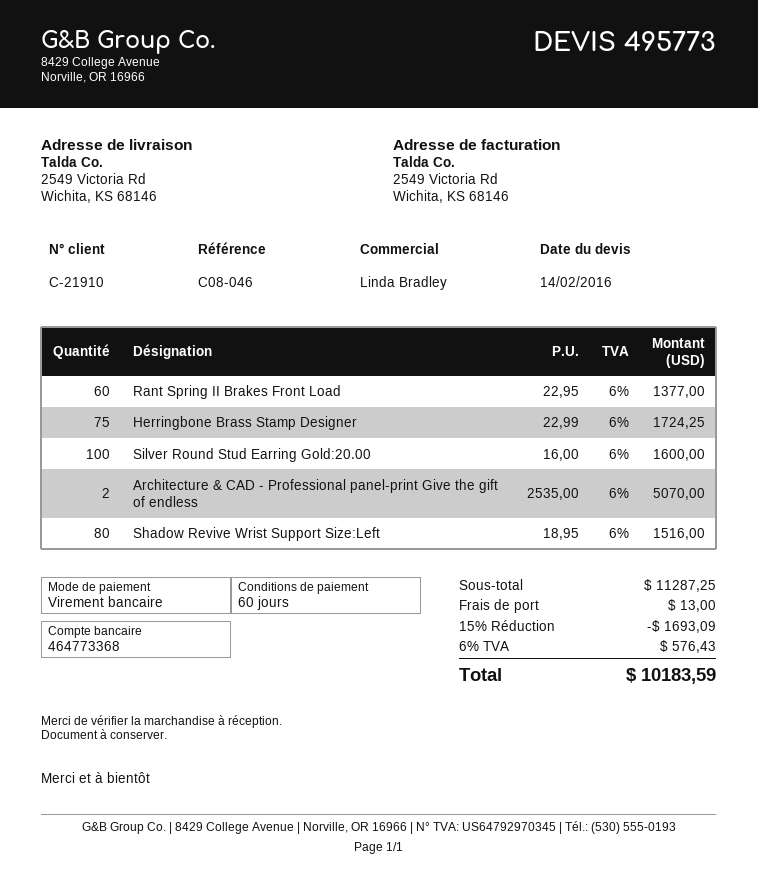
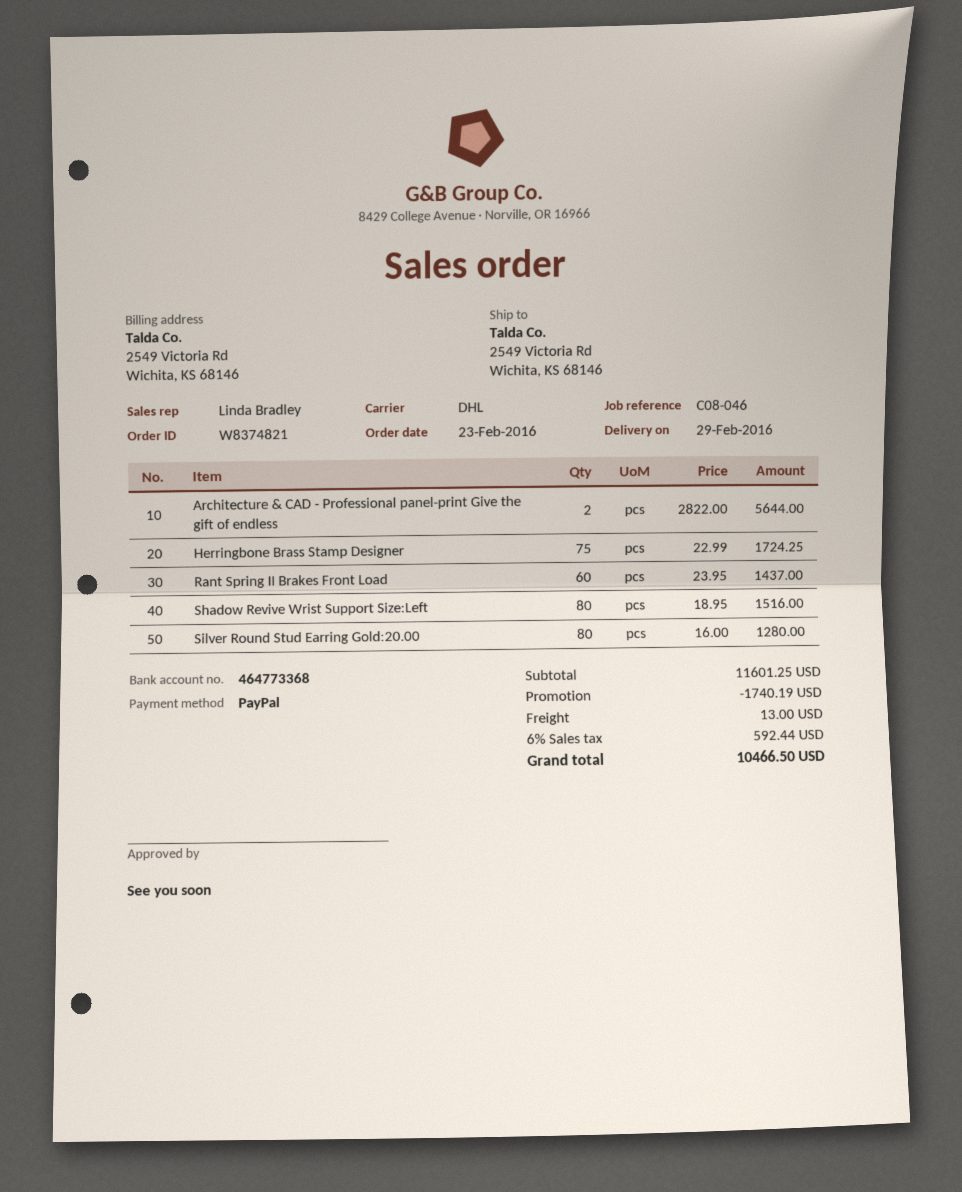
payment method: bank transfer -> PayPal
Rant Spring II Brakes Front Load: 60 x 22.95 = 1377.00 -> 60 x 23.95 = 1437.00
Silver Round Stud Earring Gold:20.00: 100 x 16.00 = 1600.00 -> 80 x 16.00 = 1280.00
Architecture & CAD - Professional panel-print Give the gift of endless: 2 x 2535.00 = 5070.00 -> 2 x 2822.00 = 5644.00
subtotal: 11287.25 -> 11601.25
discount: 1693.09 -> 1740.19
tax: 6% = 576.43 -> 6% = 592.44
total: 10183.59 -> 10466.50

